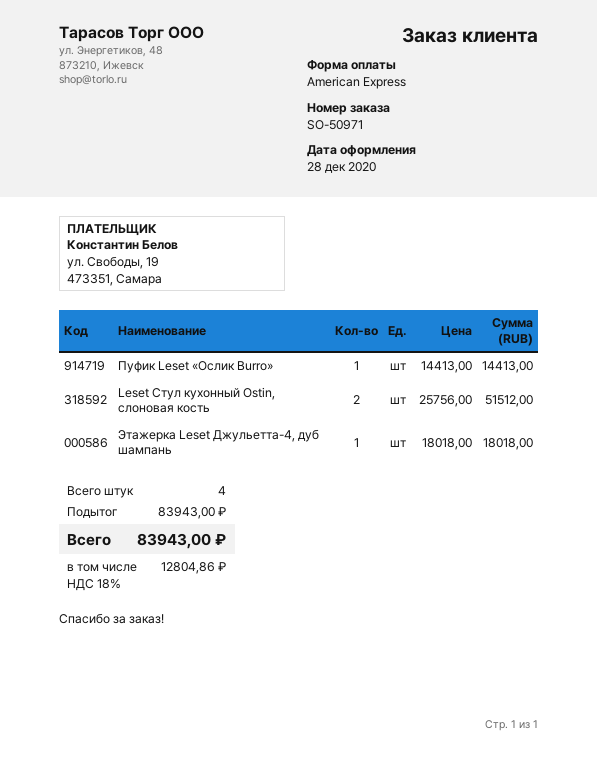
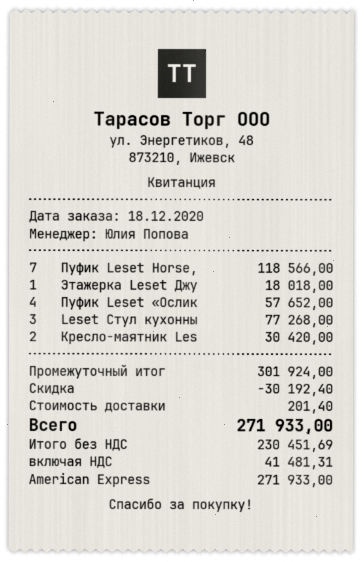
order date: 2020-12-28 -> 2020-12-18
Пуфик Leset «Ослик Burro»: 1 for 14413.00 -> 4 for 57652.00
Leset Стул кухонный Ostin, слоновая кость: 2 for 51512.00 -> 3 for 77268.00
Пуфик Leset Horse,: none -> 7 for 118566.00
Кресло-маятник Les: none -> 2 for 30420.00
subtotal: 83943.00 -> 301924.00
discount: none -> 30192.40
shipping: none -> 201.40
tax: 12804.86 -> 41481.31
total: 83943.00 -> 271933.00

